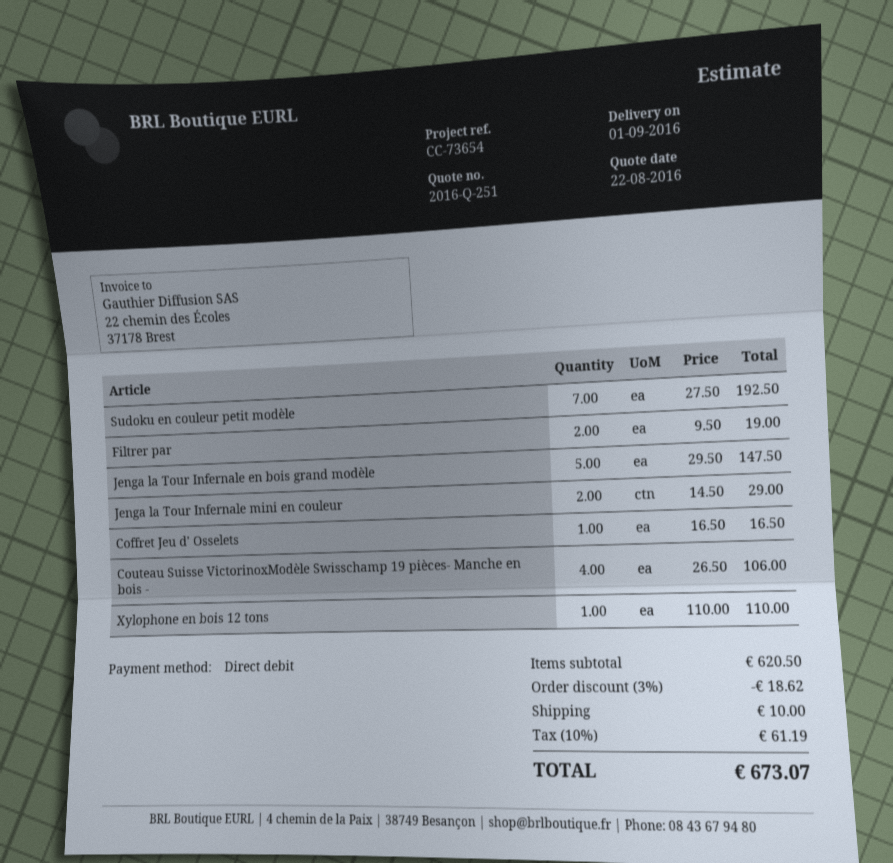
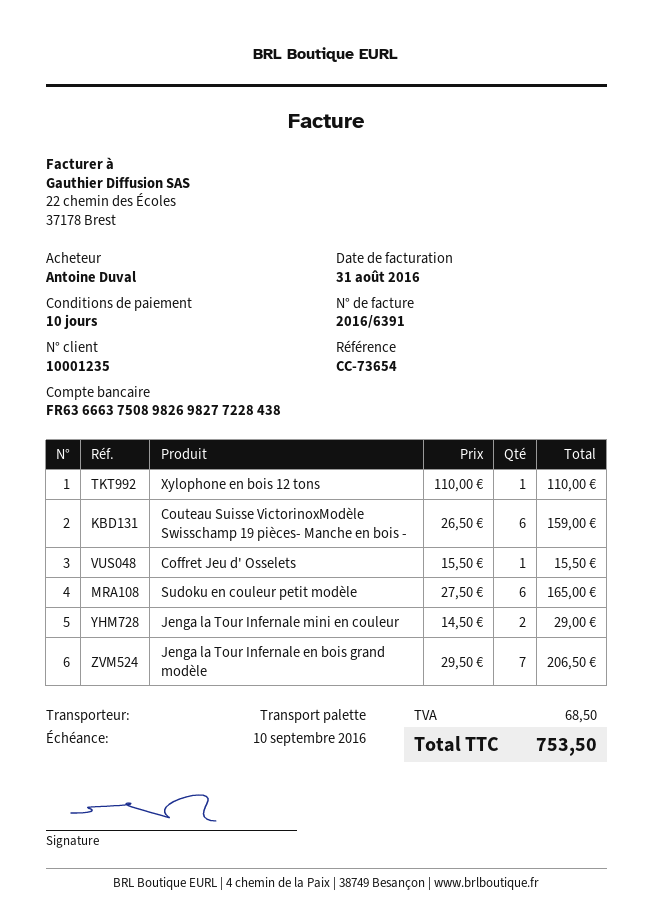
Sudoku en couleur petit modèle: 7 x 27.50 = 192.50 -> 6 x 27.50 = 165.00
Filtrer par: 2 x 9.50 = 19.00 -> none
Jenga la Tour Infernale en bois grand modèle: 5 x 29.50 = 147.50 -> 7 x 29.50 = 206.50
Coffret Jeu d' Osselets: 1 x 16.50 = 16.50 -> 1 x 15.50 = 15.50
Couteau Suisse VictorinoxModèle Swisschamp 19 pièces- Manche en bois -: 4 x 26.50 = 106.00 -> 6 x 26.50 = 159.00
discount: 3% = 18.62 -> none
shipping: 10.00 -> none
tax: 61.19 -> 68.50
total: 673.07 -> 753.50

